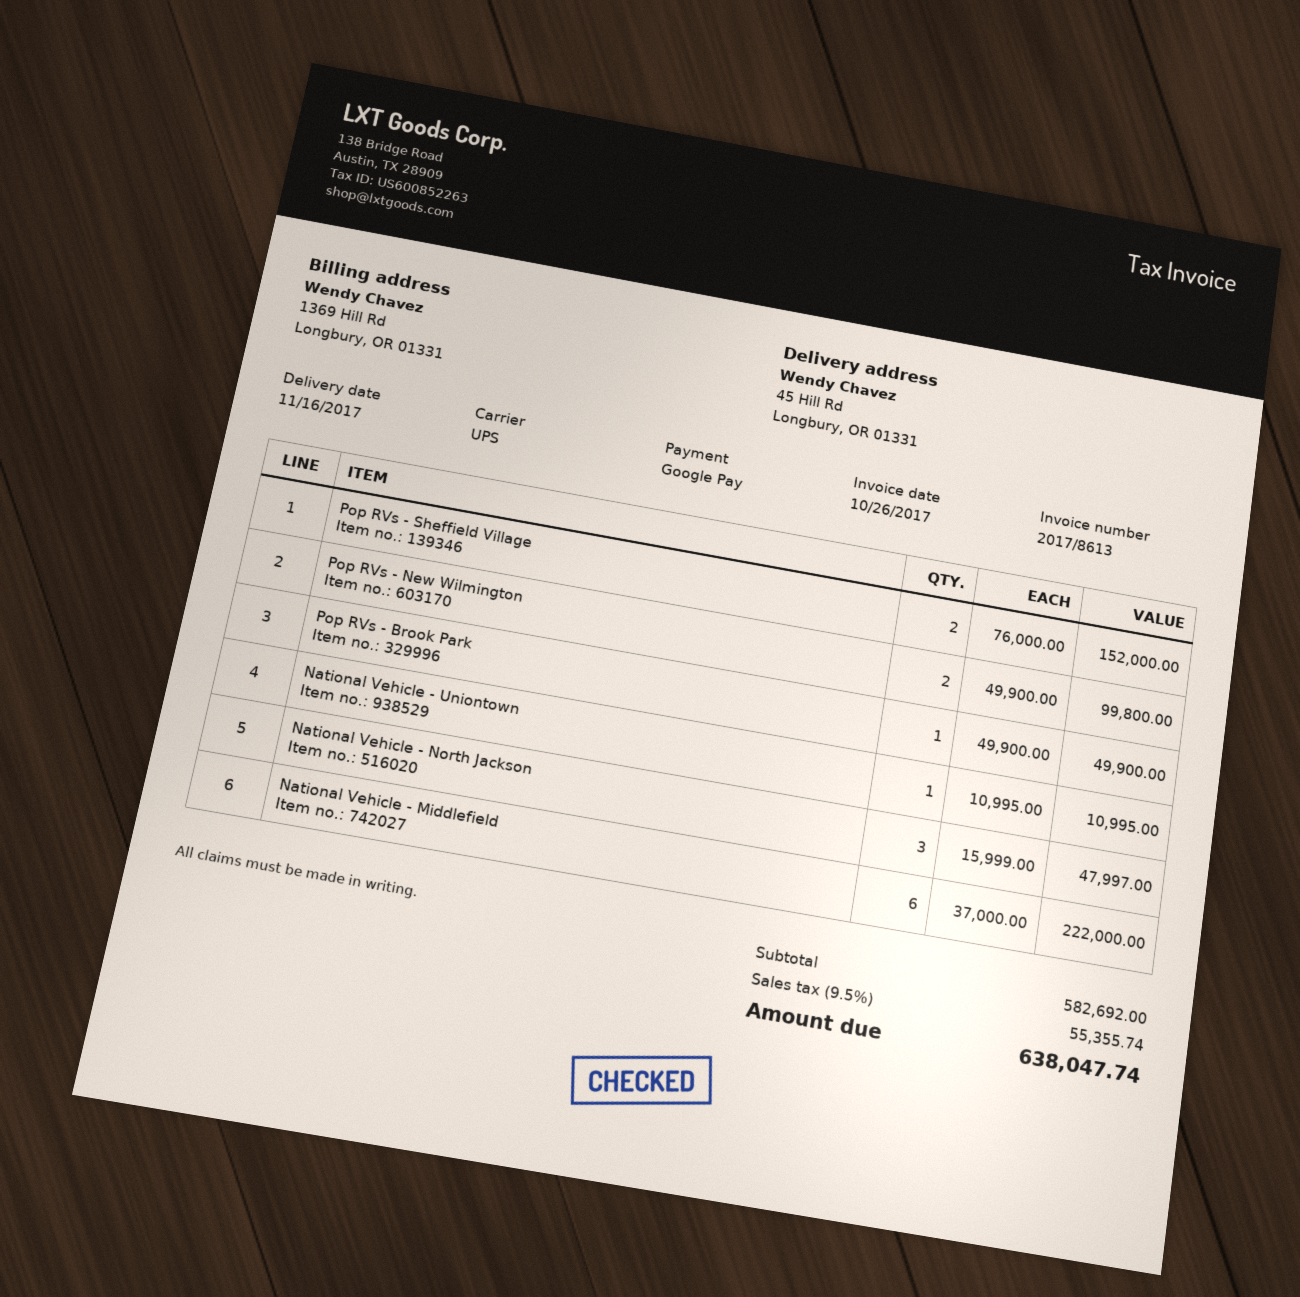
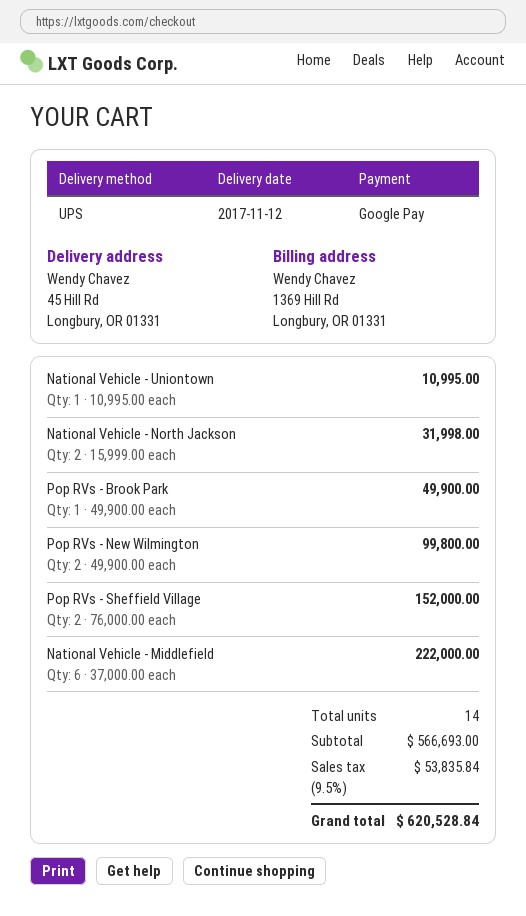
delivery date: 2017-11-16 -> 2017-11-12
National Vehicle - North Jackson: 3 x 15999.00 = 47997.00 -> 2 x 15999.00 = 31998.00
subtotal: 582692.00 -> 566693.00
tax: 9.5% = 55355.74 -> 9.5% = 53835.84
total: 638047.74 -> 620528.84

